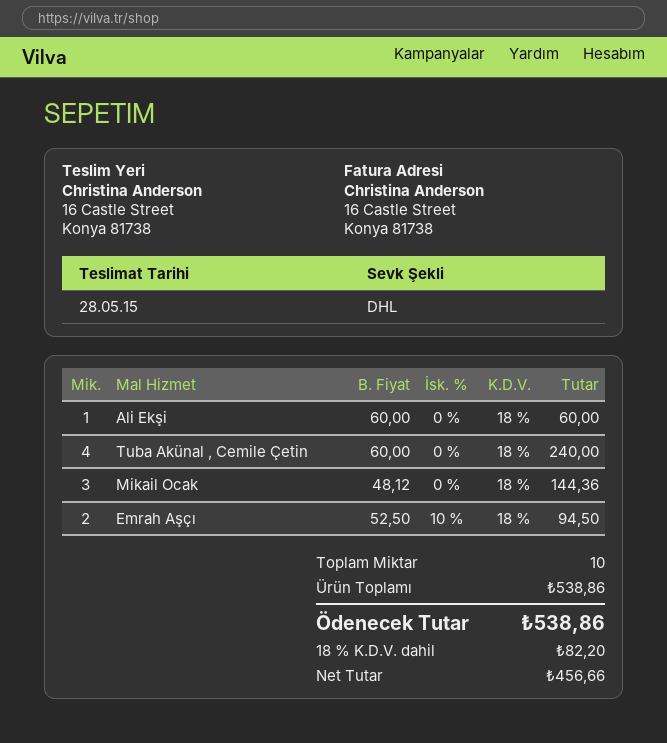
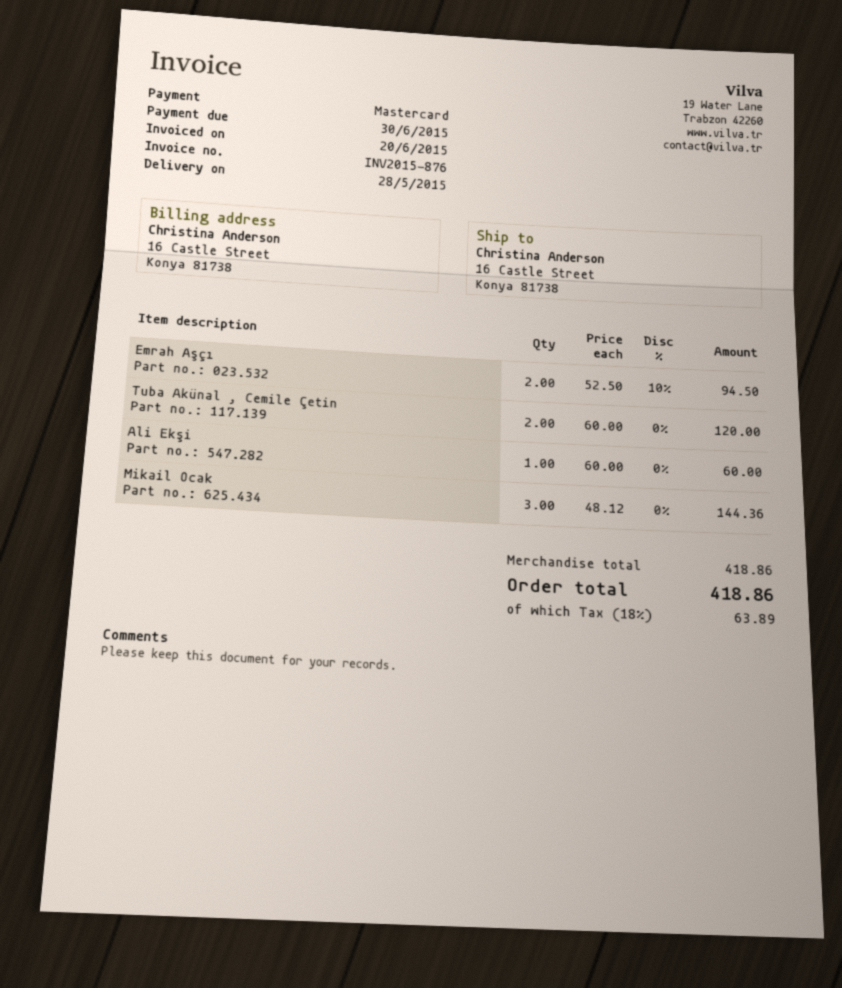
Tuba Akünal , Cemile Çetin: 4 x 60.00 = 240.00 -> 2 x 60.00 = 120.00
subtotal: 538.86 -> 418.86
tax: 18% = 82.20 -> 18% = 63.89
total: 538.86 -> 418.86

